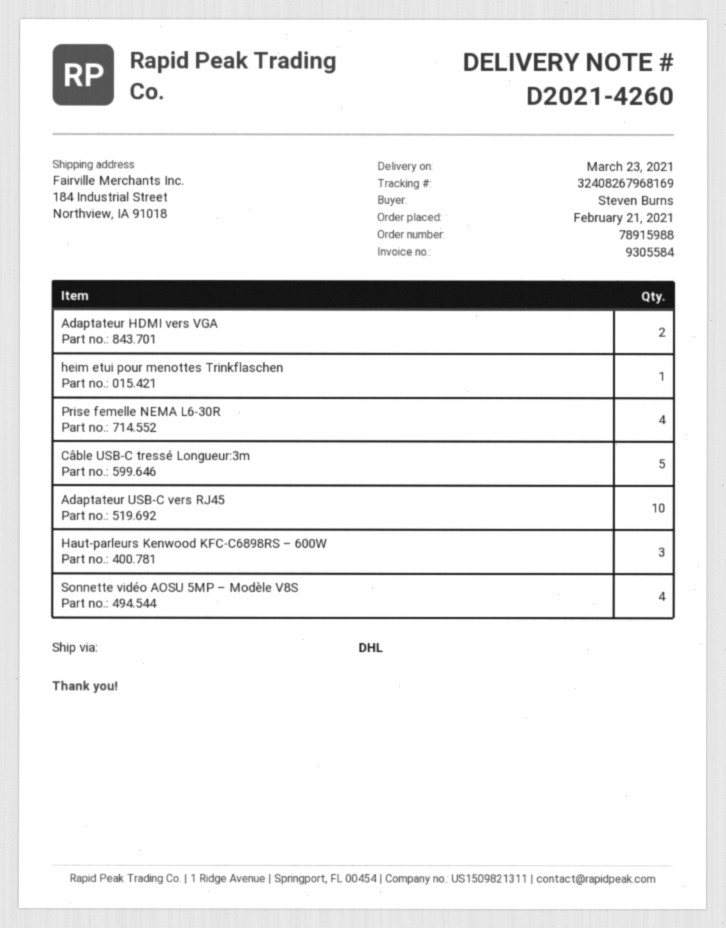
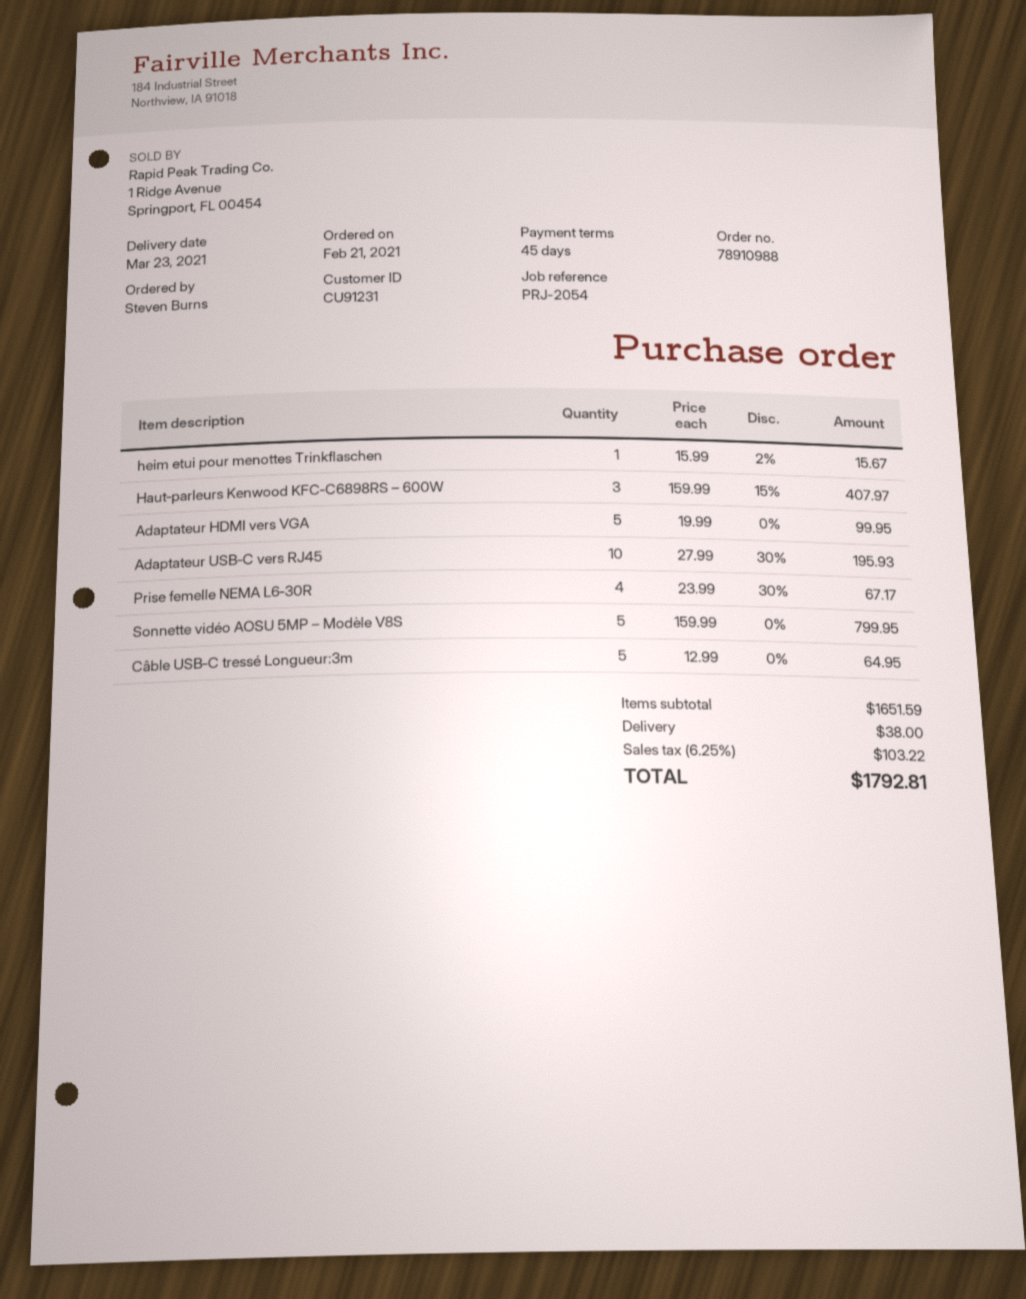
order number: 78915988 -> 78910988
Adaptateur HDMI vers VGA: 2 -> 5
Sonnette vidéo AOSU 5MP – Modèle V8S: 4 -> 5

